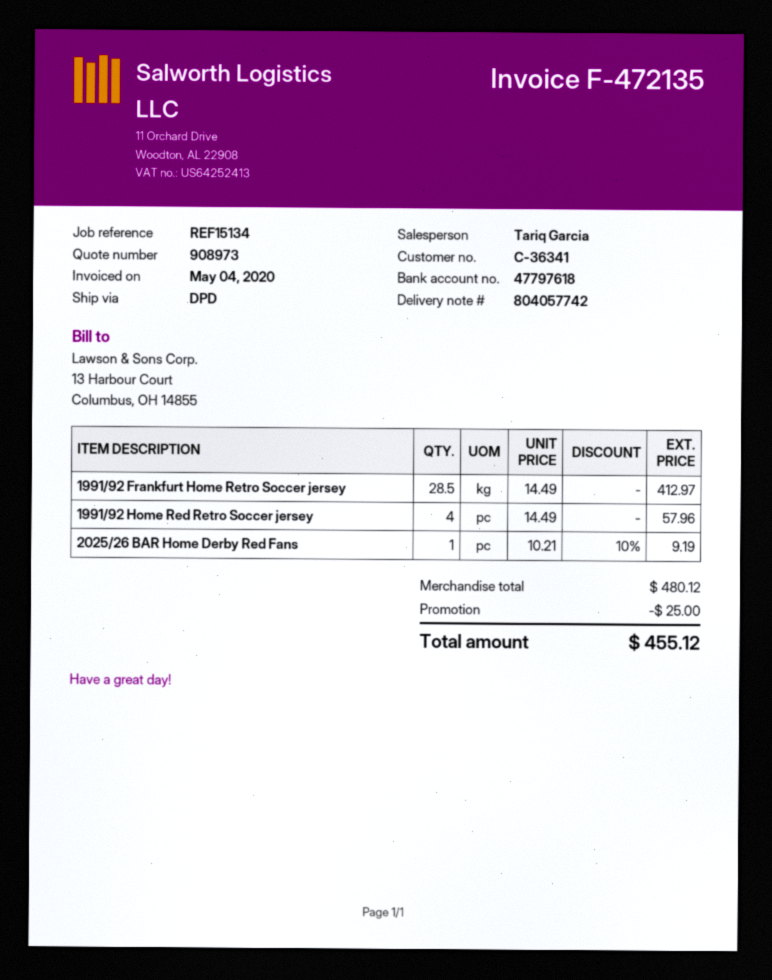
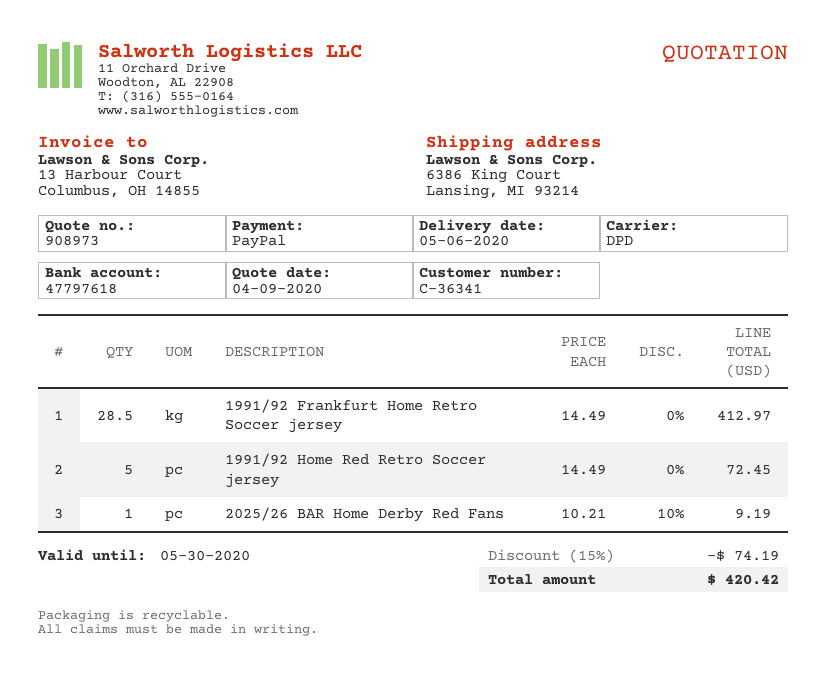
1991/92 Home Red Retro Soccer jersey: 4 x 14.49 = 57.96 -> 5 x 14.49 = 72.45
discount: 25.00 -> 74.19
total: 455.12 -> 420.42

